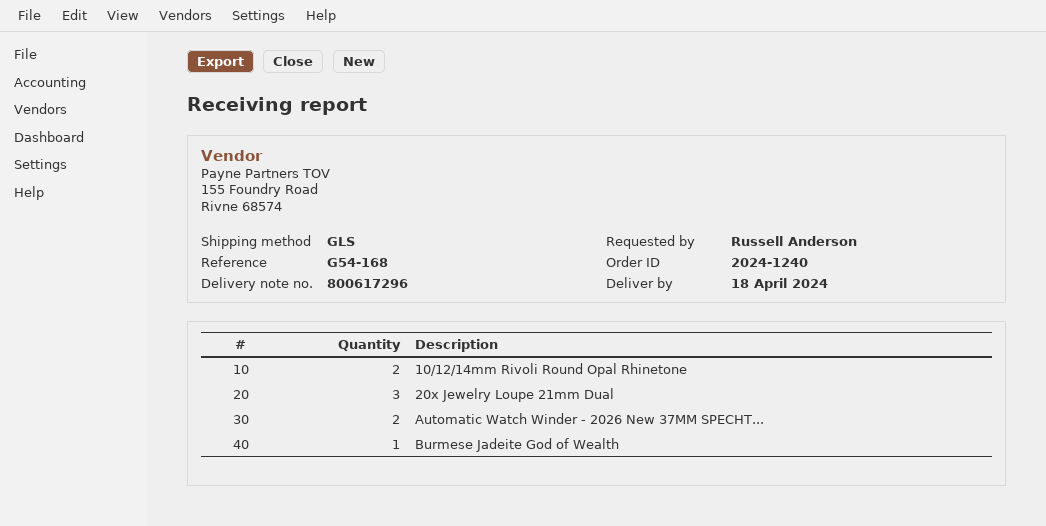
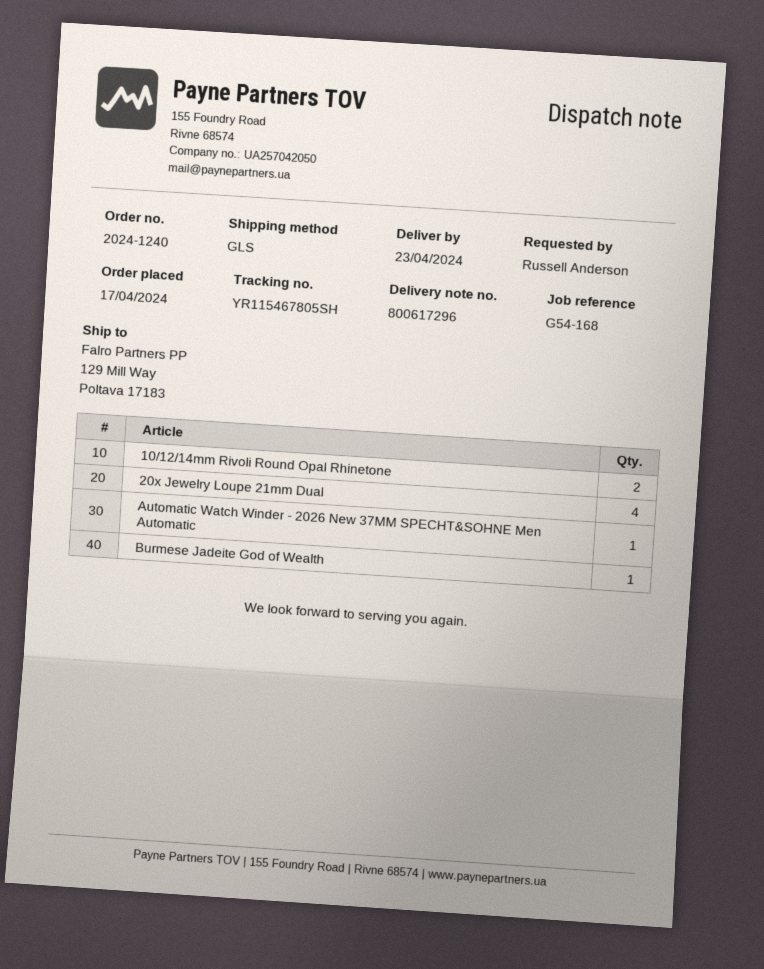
delivery date: 2024-04-18 -> 2024-04-23
20x Jewelry Loupe 21mm Dual: 3 -> 4
Automatic Watch Winder - 2026 New 37MM SPECHT...: 2 -> 1

